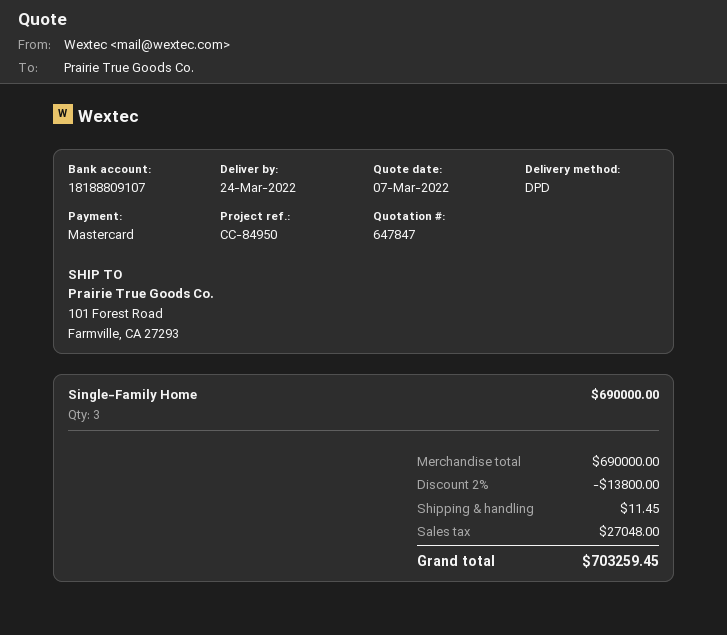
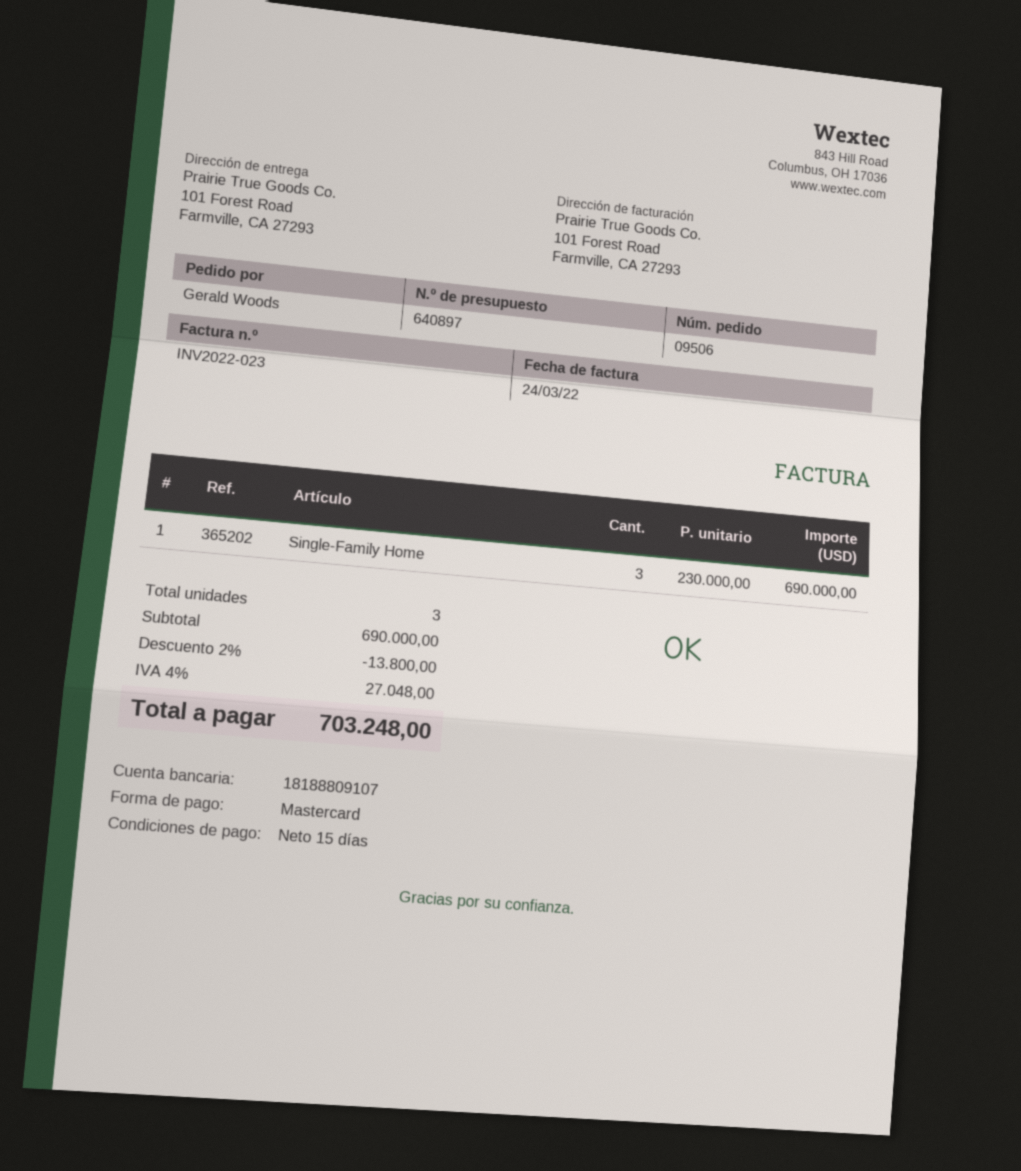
quote number: 647847 -> 640897
shipping: 11.45 -> none
total: 703259.45 -> 703248.00

